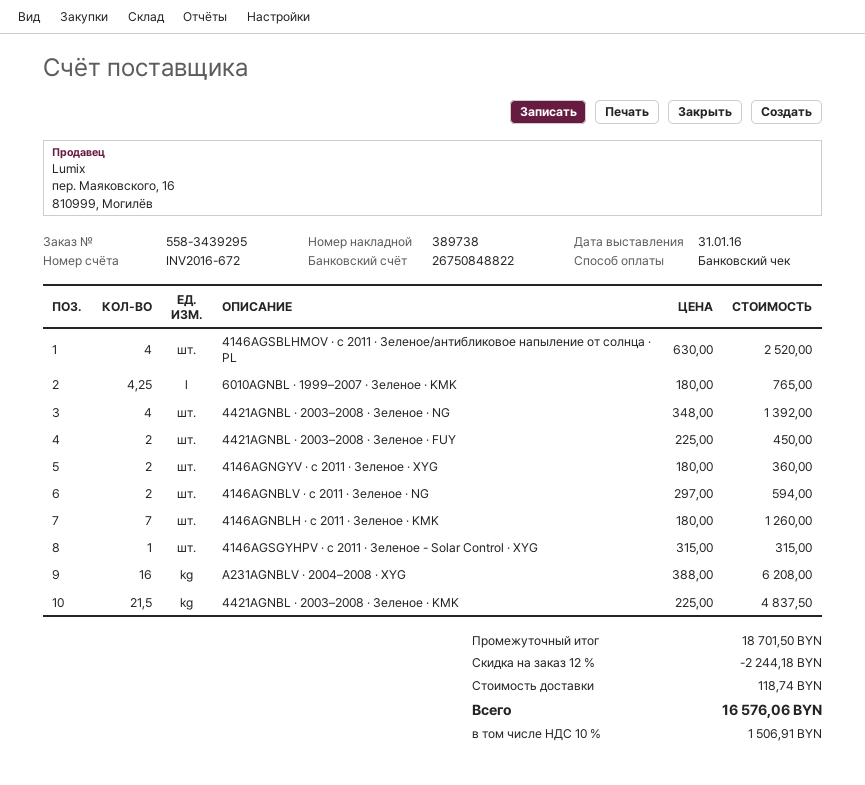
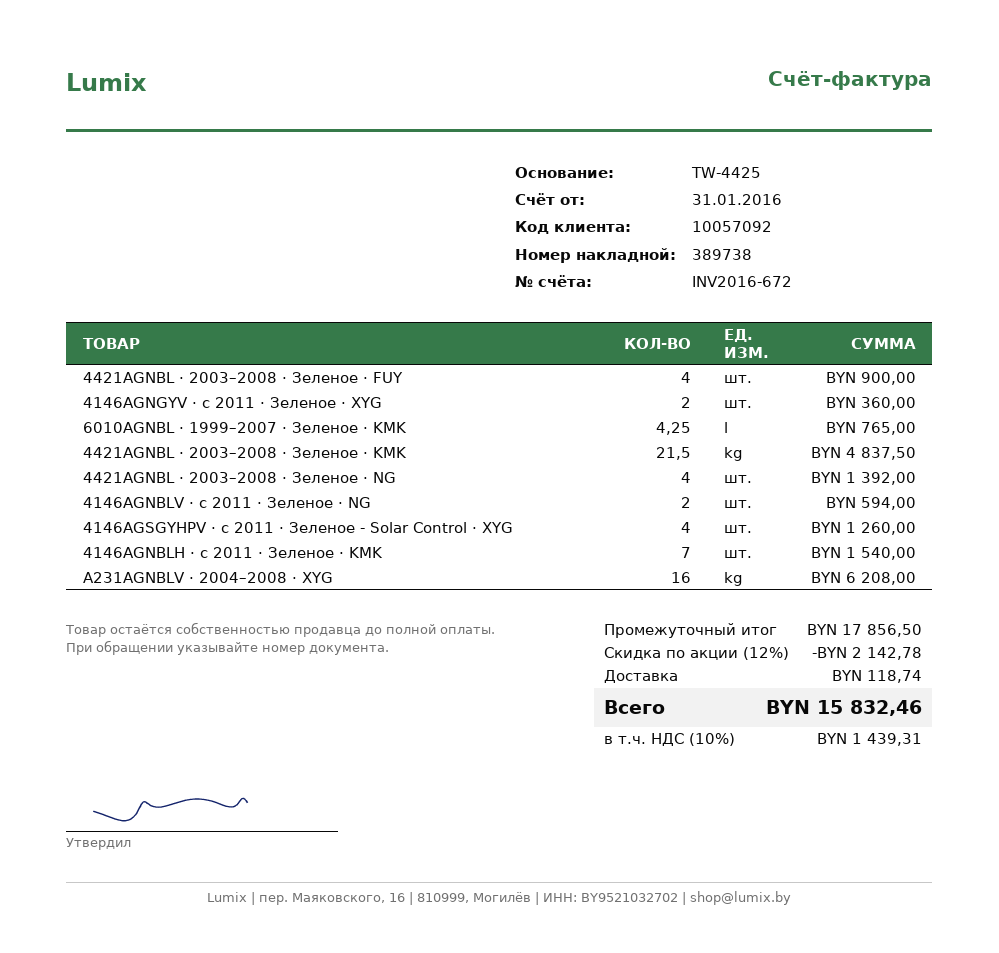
4146AGSBLHMOV · с 2011 · Зеленое/антибликовое напыление от солнца · PL: 4 for 2520.00 -> none
4421AGNBL · 2003–2008 · Зеленое · FUY: 2 for 450.00 -> 4 for 900.00
4146AGNBLH · с 2011 · Зеленое · KMK: 7 for 1260.00 -> 7 for 1540.00
4146AGSGYHPV · с 2011 · Зеленое - Solar Control · XYG: 1 for 315.00 -> 4 for 1260.00
subtotal: 18701.50 -> 17856.50
discount: 12% = 2244.18 -> 12% = 2142.78
tax: 10% = 1506.91 -> 10% = 1439.31
total: 16576.06 -> 15832.46

